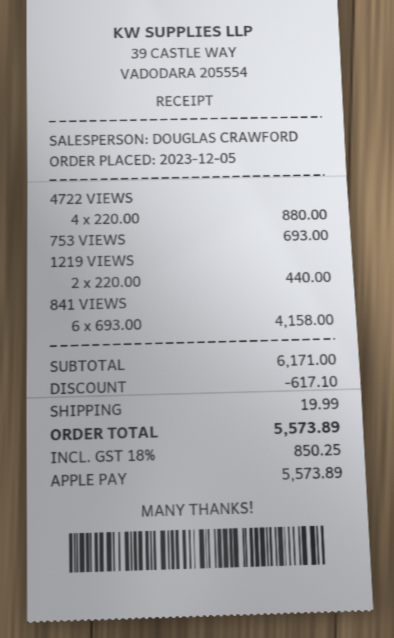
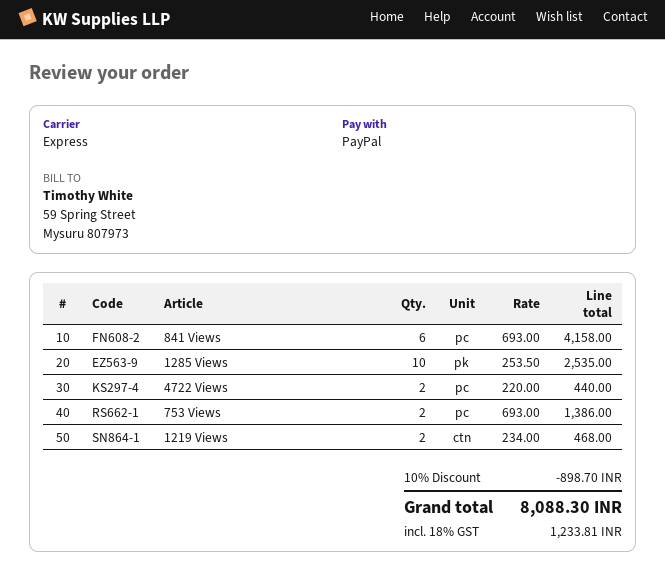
payment method: Apple Pay -> PayPal
4722 VIEWS: 4 x 220.00 = 880.00 -> 2 x 220.00 = 440.00
753 VIEWS: 1 x 693.00 = 693.00 -> 2 x 693.00 = 1386.00
1219 VIEWS: 2 x 220.00 = 440.00 -> 2 x 234.00 = 468.00
1285 Views: none -> 10 x 253.50 = 2535.00
discount: 617.10 -> 898.70
shipping: 19.99 -> none
tax: 18% = 850.25 -> 18% = 1233.81
total: 5573.89 -> 8088.30

